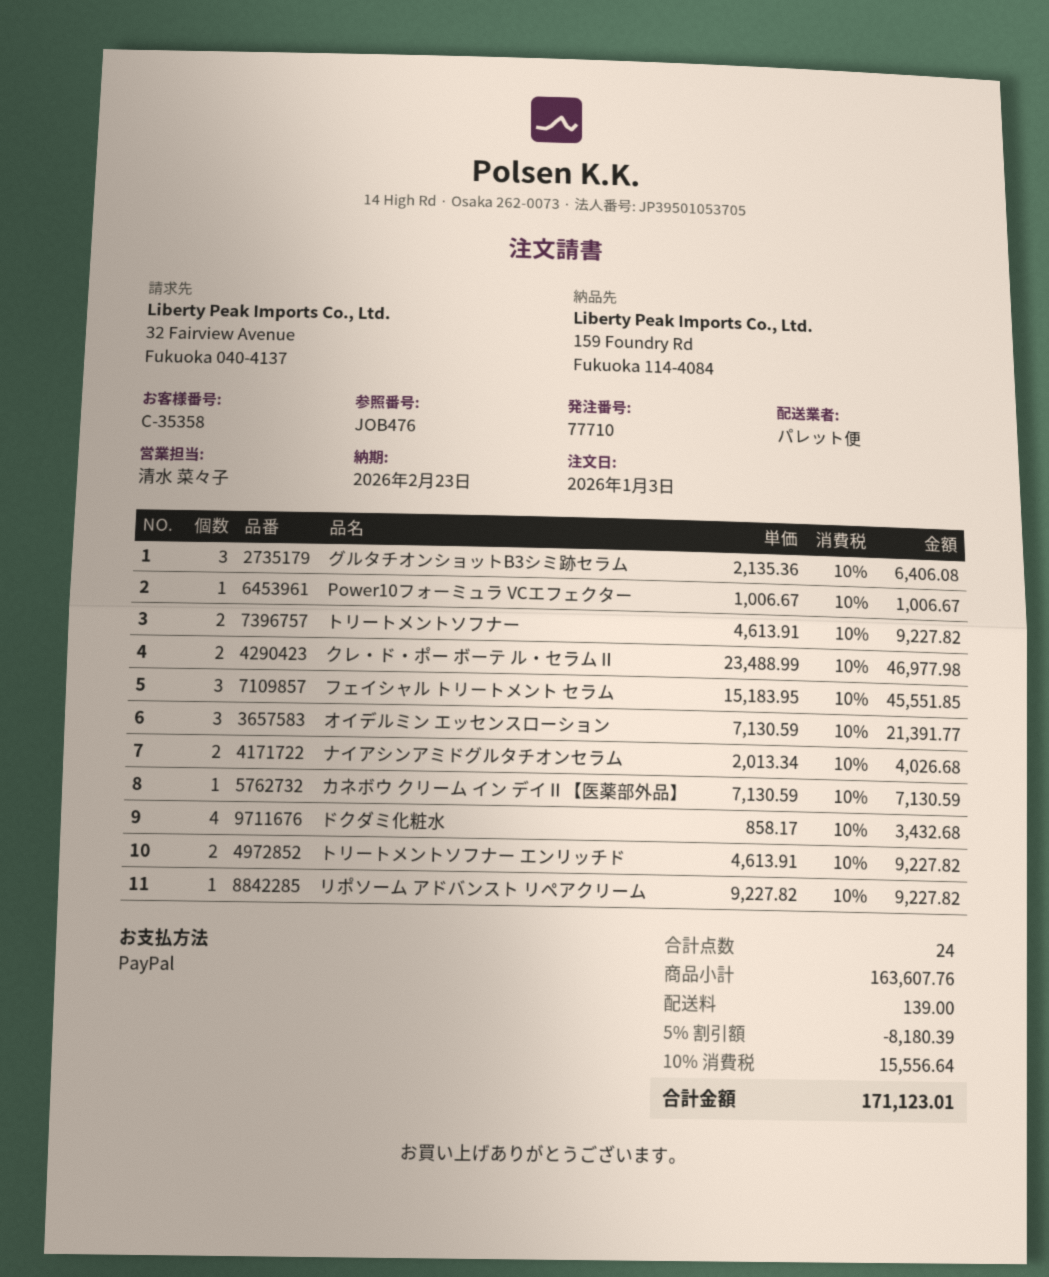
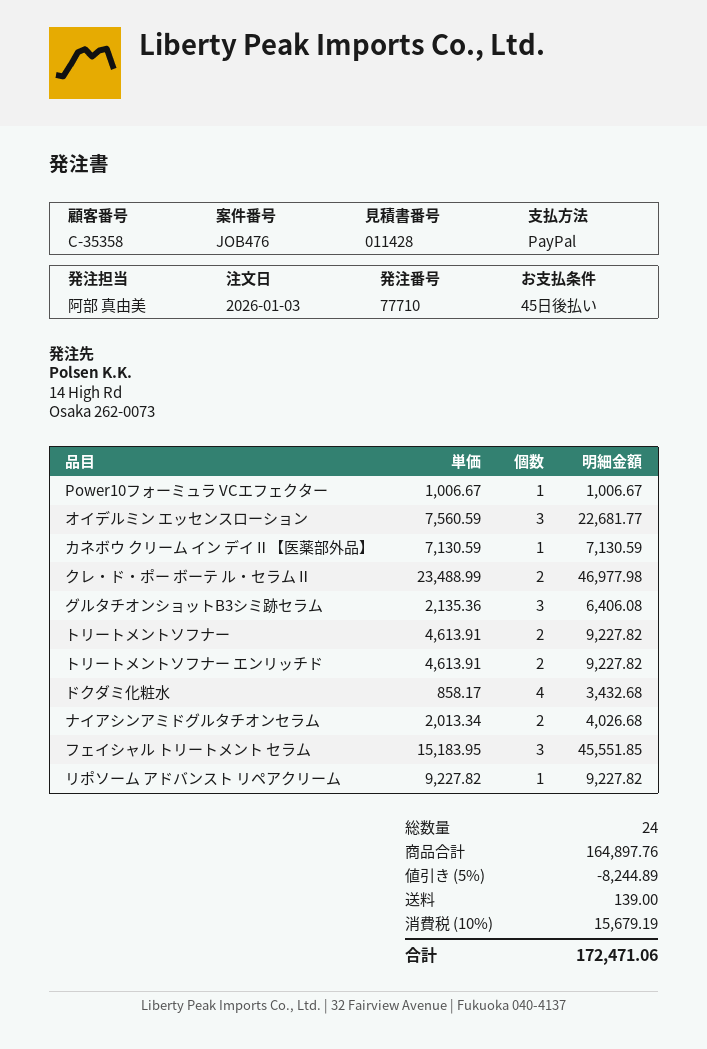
オイデルミン エッセンスローション: 3 x 7130.59 = 21391.77 -> 3 x 7560.59 = 22681.77
subtotal: 163607.76 -> 164897.76
discount: 5% = 8180.39 -> 5% = 8244.89
tax: 10% = 15556.64 -> 10% = 15679.19
total: 171123.01 -> 172471.06

